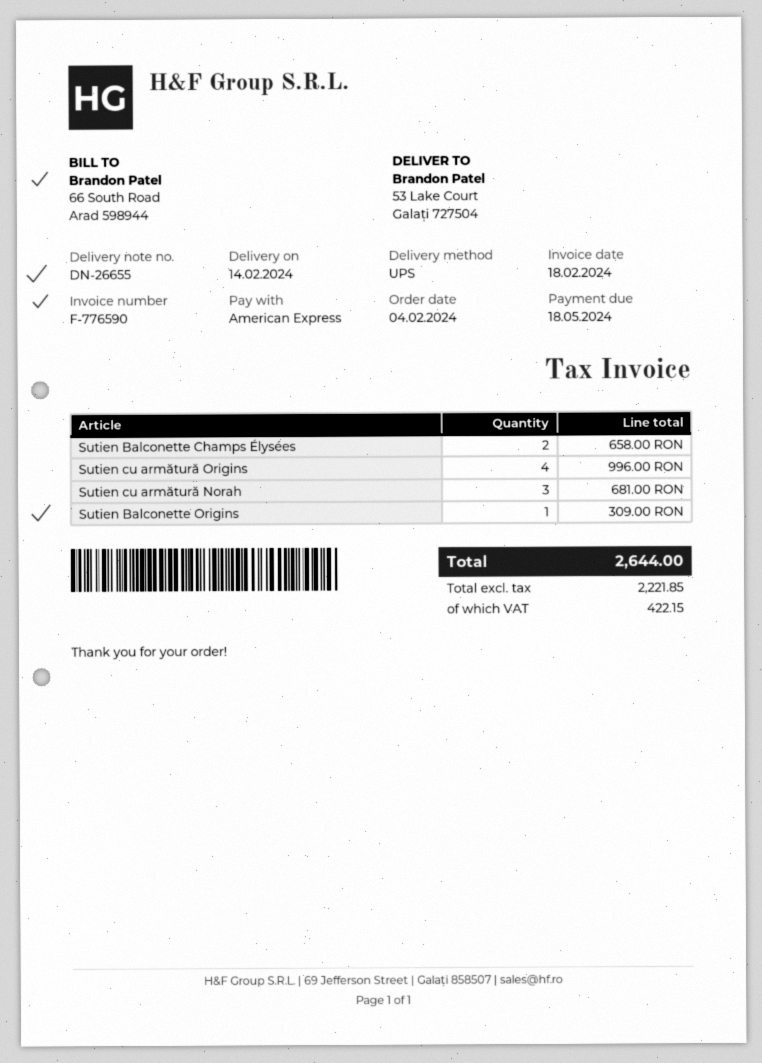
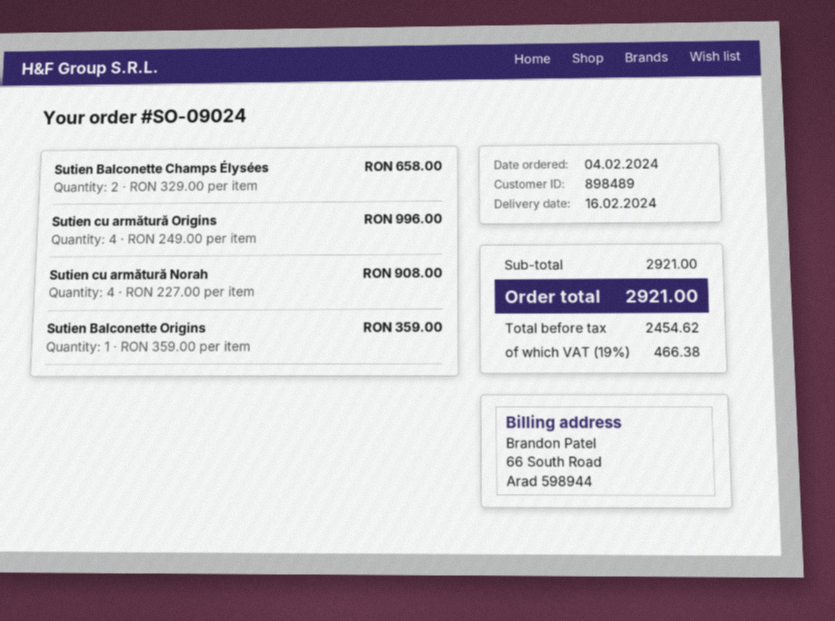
delivery date: 2024-02-14 -> 2024-02-16
Sutien cu armătură Norah: 3 for 681.00 -> 4 for 908.00
Sutien Balconette Origins: 1 for 309.00 -> 1 for 359.00
net: 2221.85 -> 2454.62
tax: 422.15 -> 466.38
total: 2644.00 -> 2921.00

